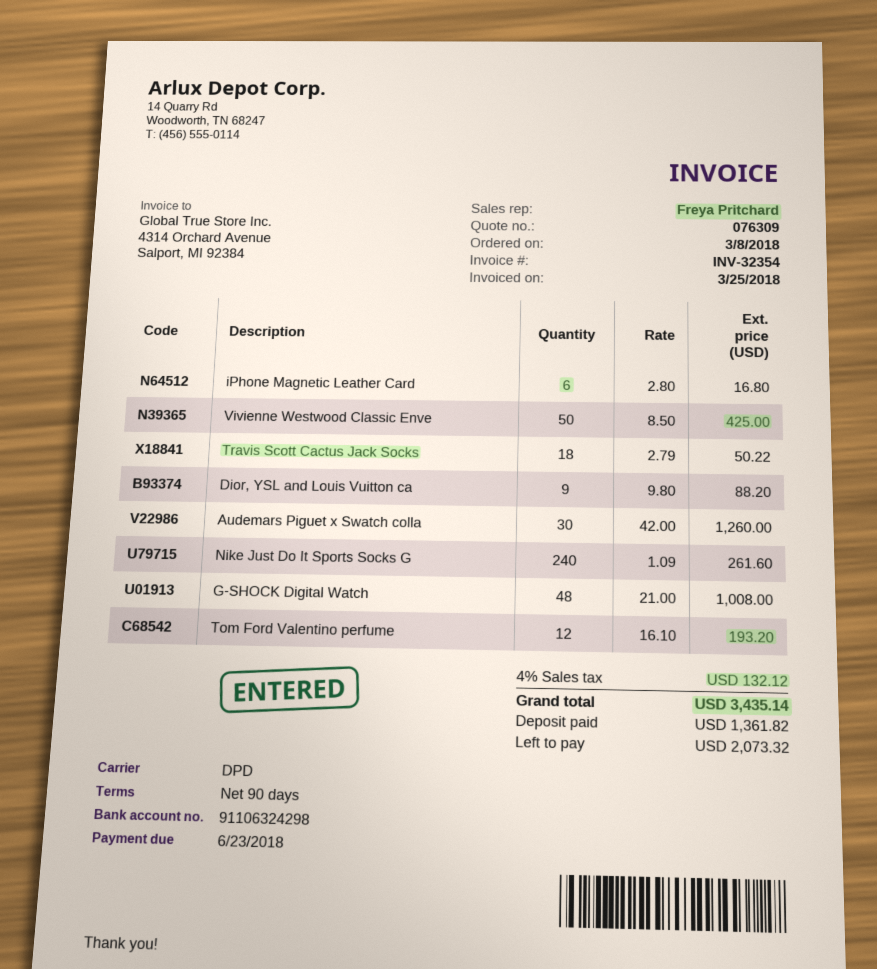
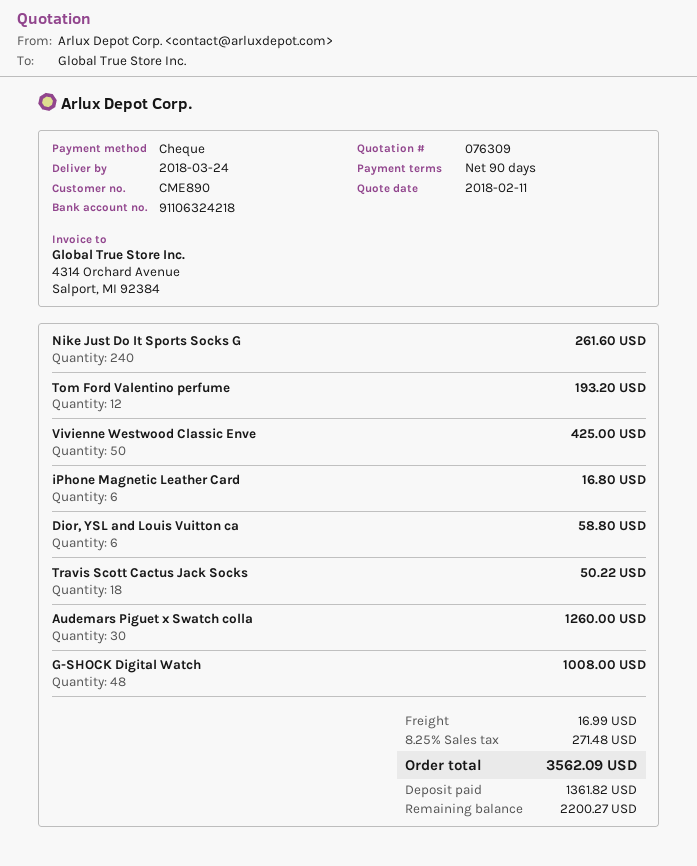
bank account: 91106324298 -> 91106324218
Dior, YSL and Louis Vuitton ca: 9 for 88.20 -> 6 for 58.80
shipping: none -> 16.99
tax: 4% = 132.12 -> 8.25% = 271.48
total: 3435.14 -> 3562.09
balance: 2073.32 -> 2200.27

